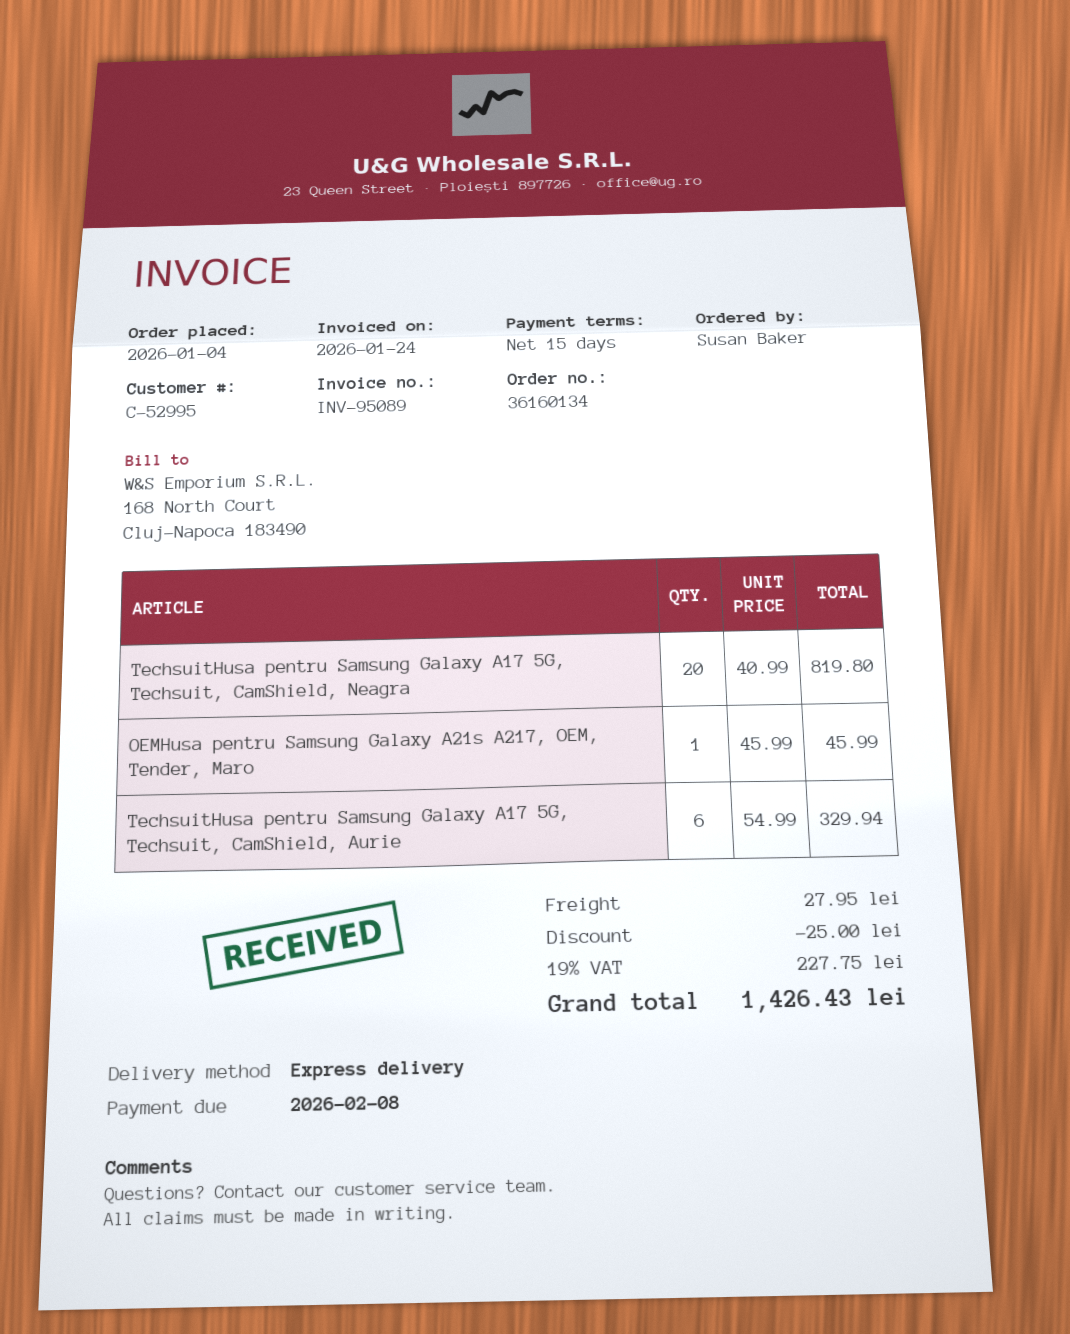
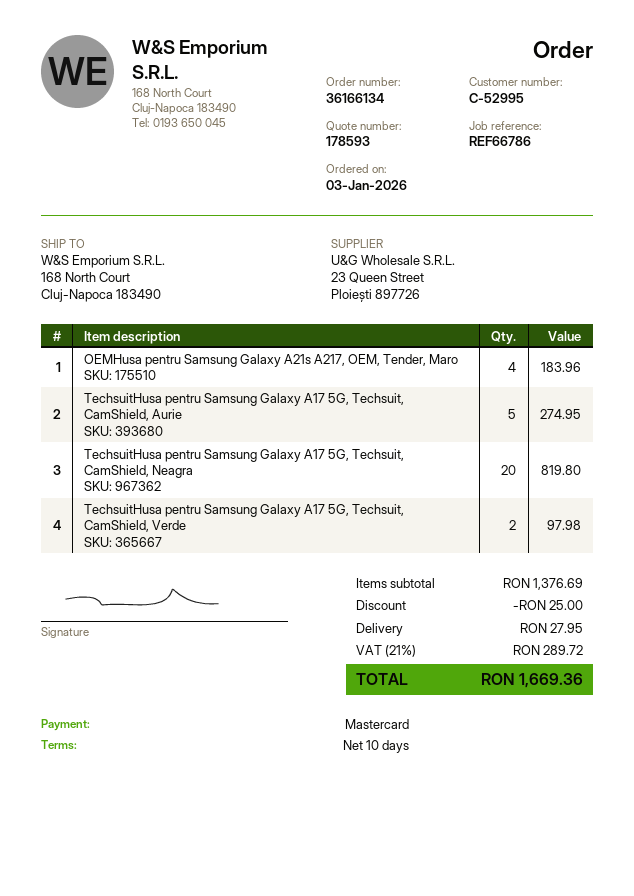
order number: 36160134 -> 36166134
order date: 2026-01-04 -> 2026-01-03
payment terms: 15 days -> 10 days
OEMHusa pentru Samsung Galaxy A21s A217, OEM, Tender, Maro: 1 for 45.99 -> 4 for 183.96
TechsuitHusa pentru Samsung Galaxy A17 5G, Techsuit, CamShield, Aurie: 6 for 329.94 -> 5 for 274.95
TechsuitHusa pentru Samsung Galaxy A17 5G, Techsuit, CamShield, Verde: none -> 2 for 97.98
tax: 19% = 227.75 -> 21% = 289.72
total: 1426.43 -> 1669.36

